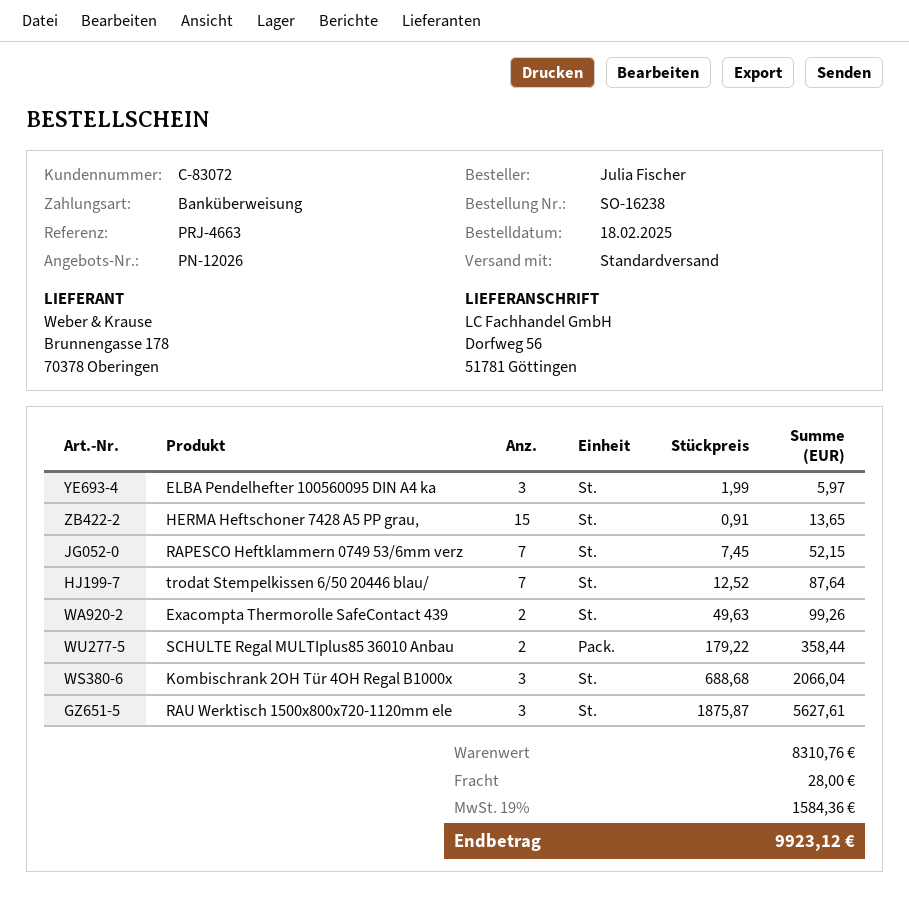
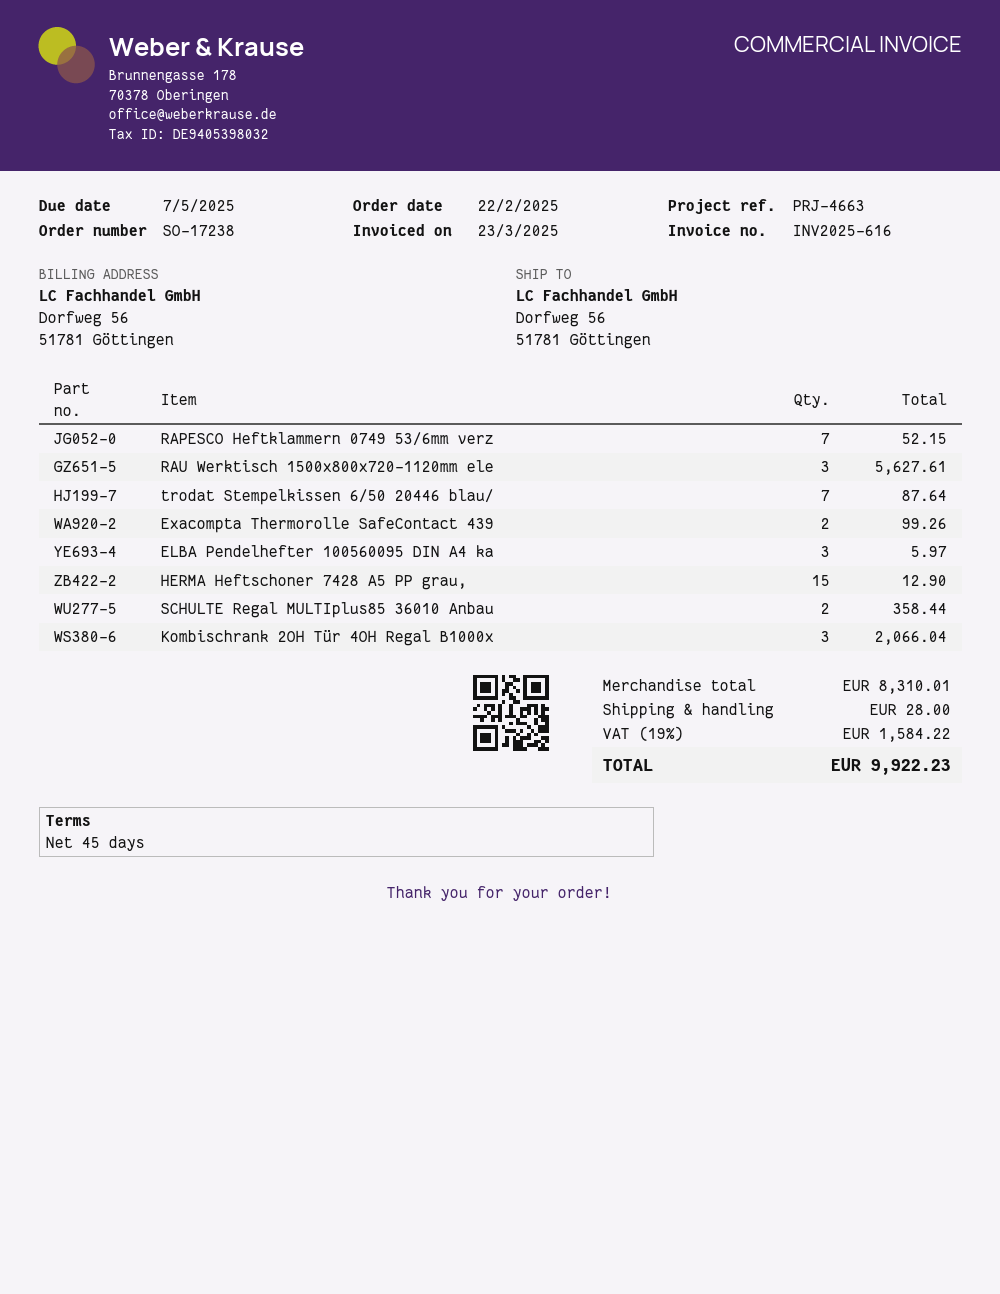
order number: SO-16238 -> SO-17238
order date: 2025-02-18 -> 2025-02-22
HERMA Heftschoner 7428 A5 PP grau,: 15 for 13.65 -> 15 for 12.90
subtotal: 8310.76 -> 8310.01
tax: 19% = 1584.36 -> 19% = 1584.22
total: 9923.12 -> 9922.23

